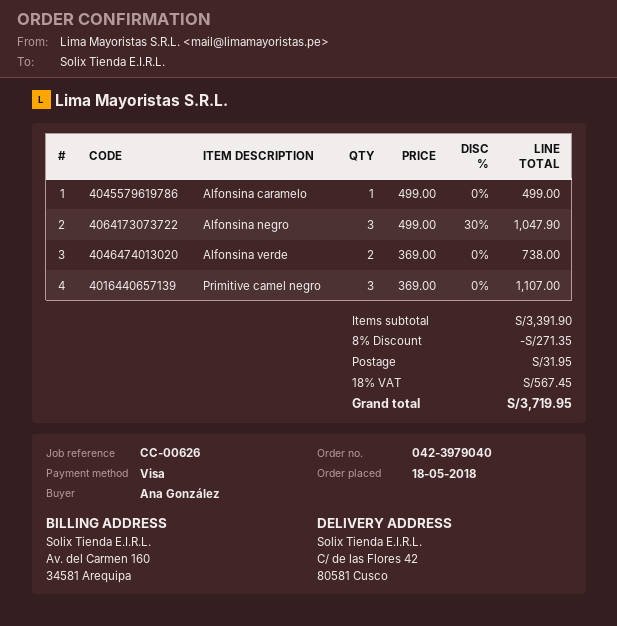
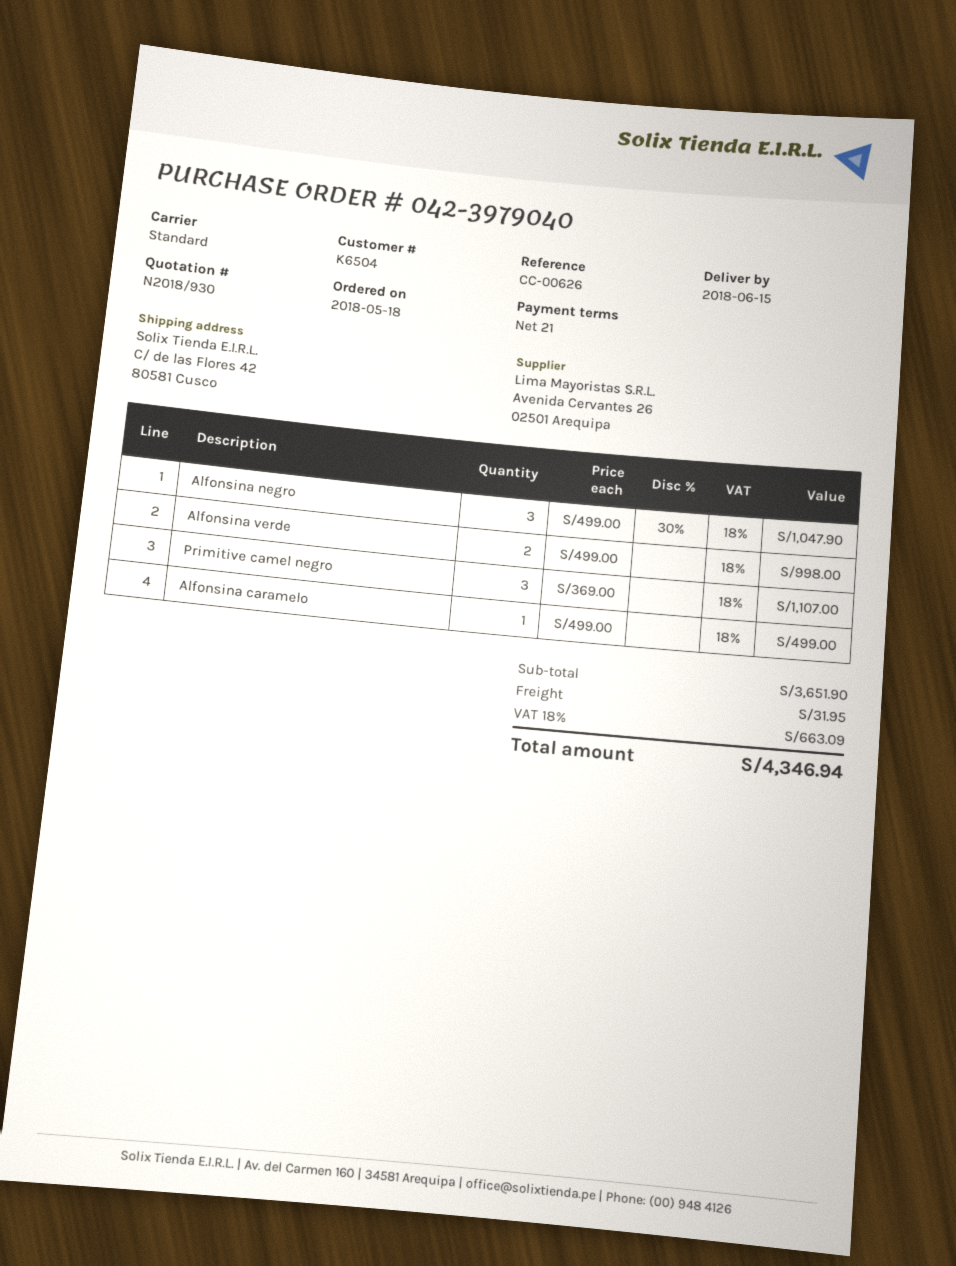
Alfonsina verde: 2 x 369.00 = 738.00 -> 2 x 499.00 = 998.00
subtotal: 3391.90 -> 3651.90
discount: 8% = 271.35 -> none
tax: 18% = 567.45 -> 18% = 663.09
total: 3719.95 -> 4346.94

